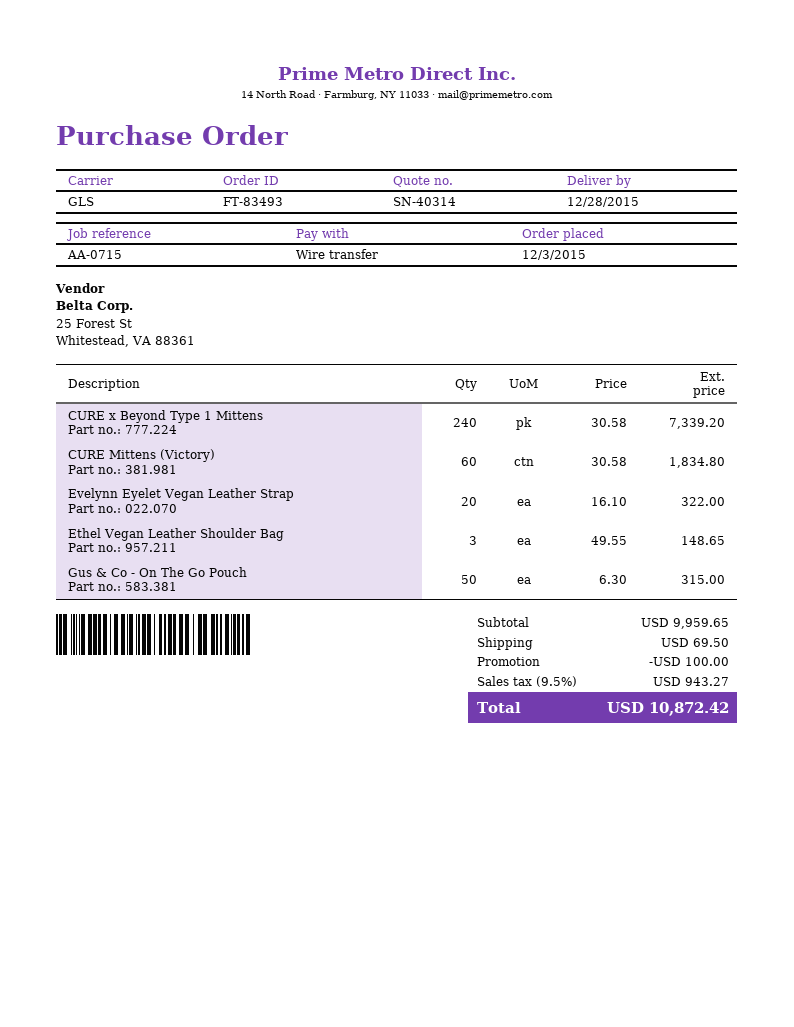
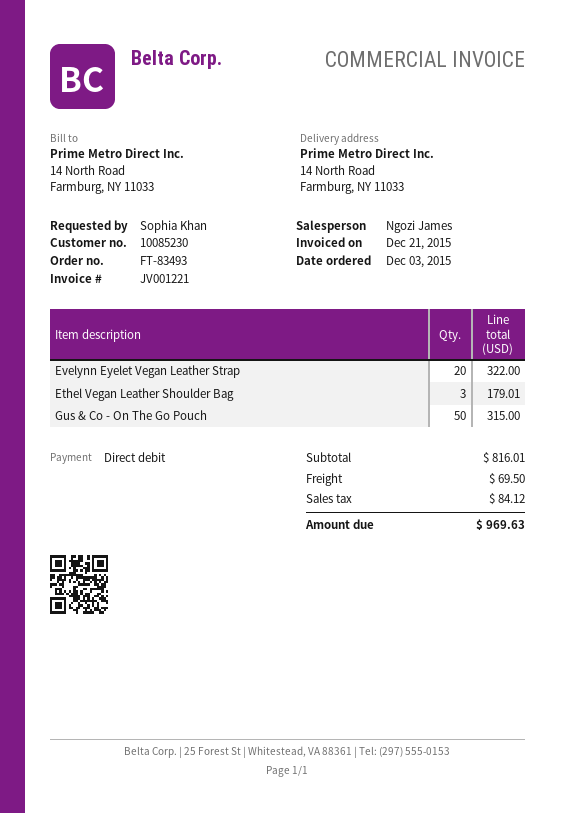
payment method: bank transfer -> direct debit
CURE x Beyond Type 1 Mittens: 240 for 7339.20 -> none
CURE Mittens (Victory): 60 for 1834.80 -> none
Ethel Vegan Leather Shoulder Bag: 3 for 148.65 -> 3 for 179.01
subtotal: 9959.65 -> 816.01
discount: 100.00 -> none
tax: 943.27 -> 84.12
total: 10872.42 -> 969.63

